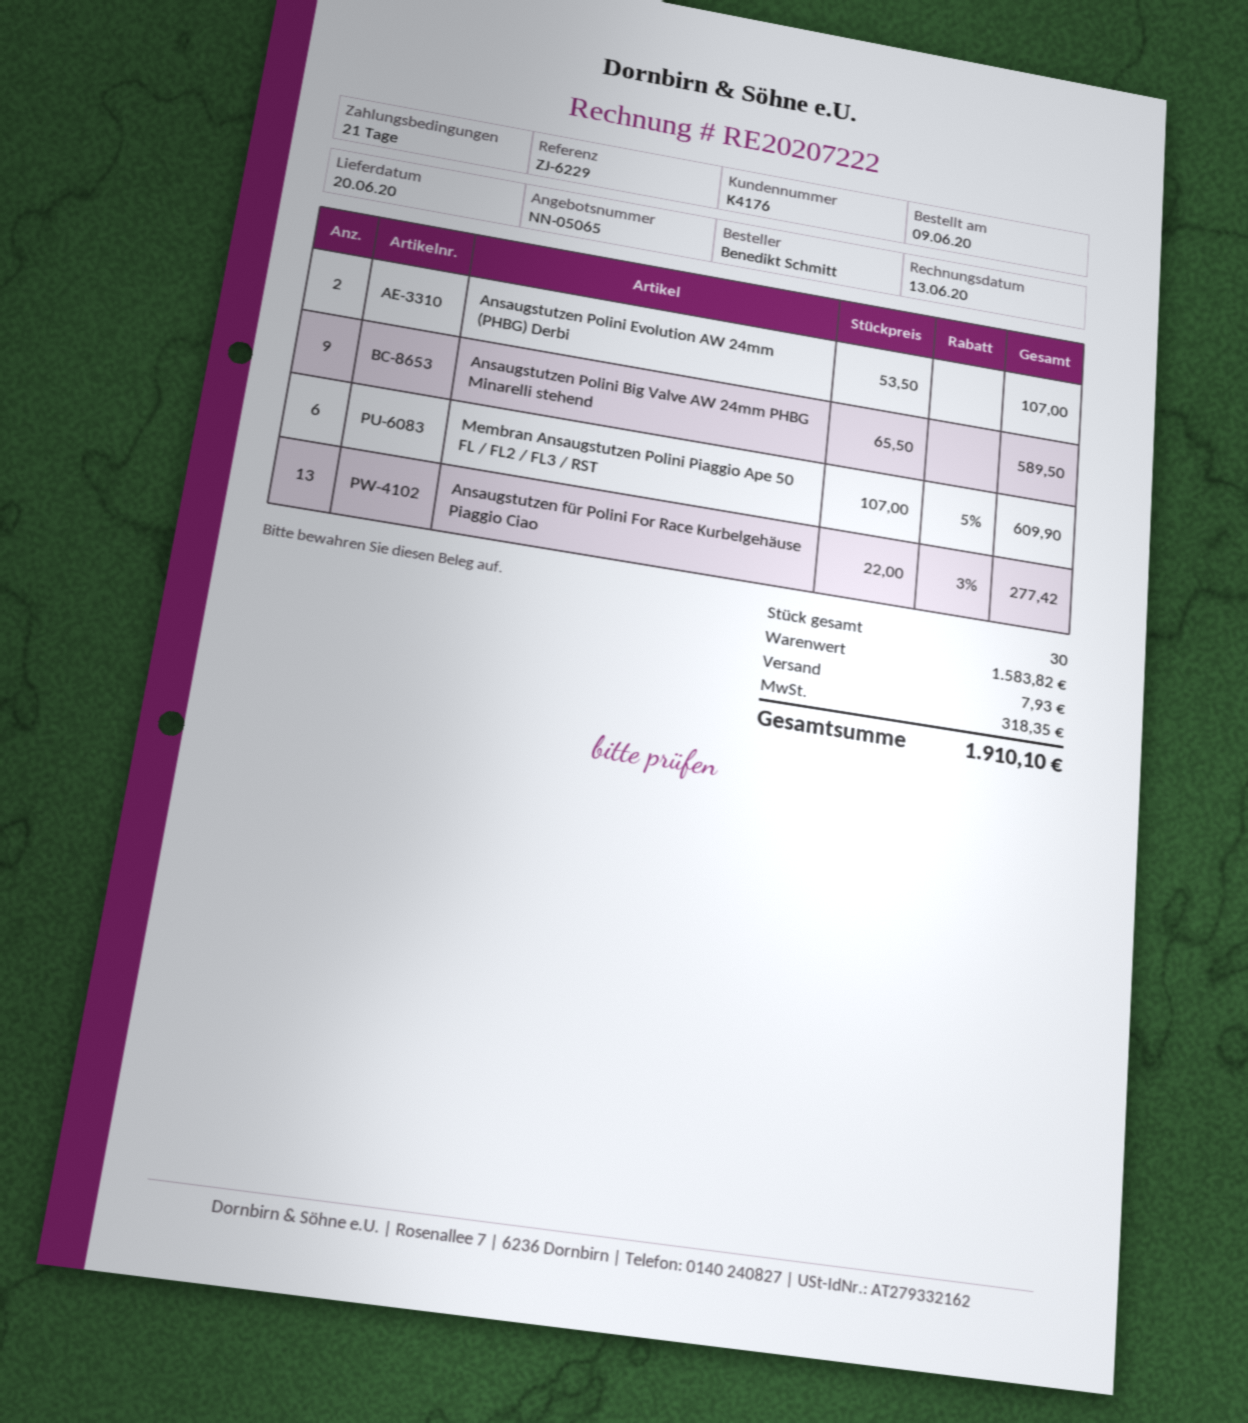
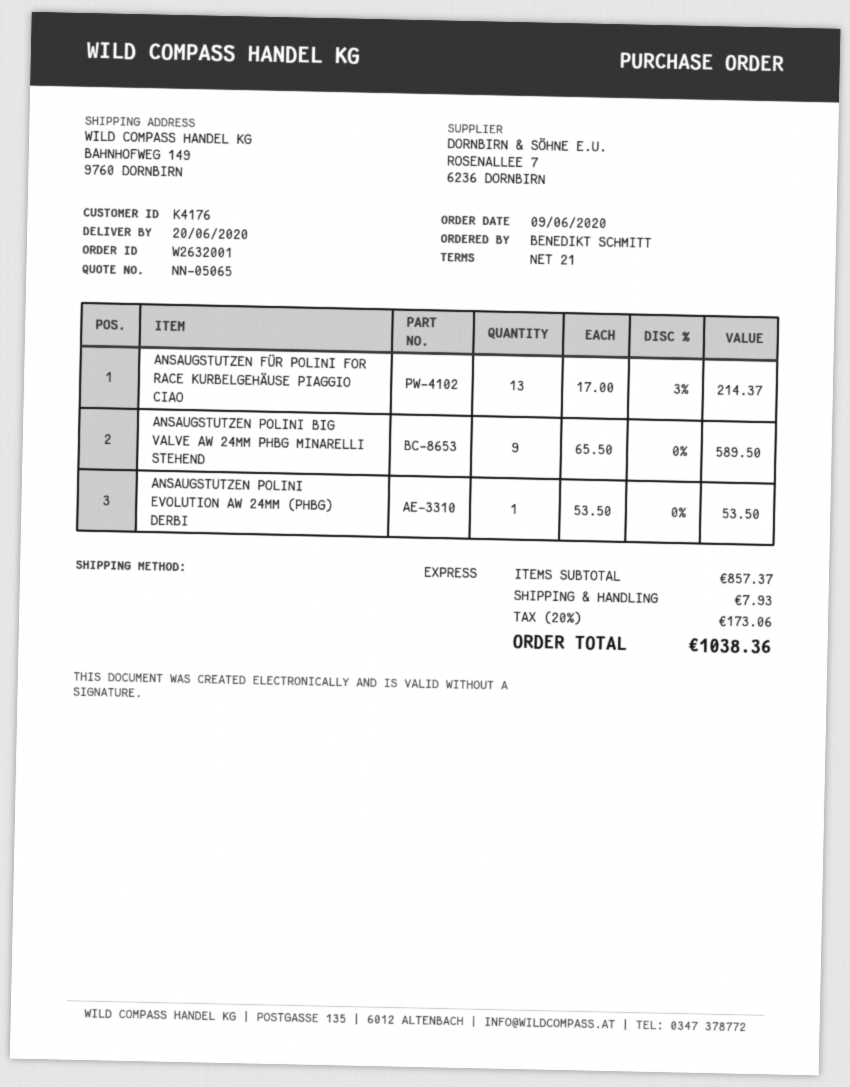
Ansaugstutzen Polini Evolution AW 24mm (PHBG) Derbi: 2 x 53.50 = 107.00 -> 1 x 53.50 = 53.50
Membran Ansaugstutzen Polini Piaggio Ape 50 FL / FL2 / FL3 / RST: 6 x 107.00 - 5% = 609.90 -> none
Ansaugstutzen für Polini For Race Kurbelgehäuse Piaggio Ciao: 13 x 22.00 - 3% = 277.42 -> 13 x 17.00 - 3% = 214.37
subtotal: 1583.82 -> 857.37
tax: 318.35 -> 173.06
total: 1910.10 -> 1038.36

